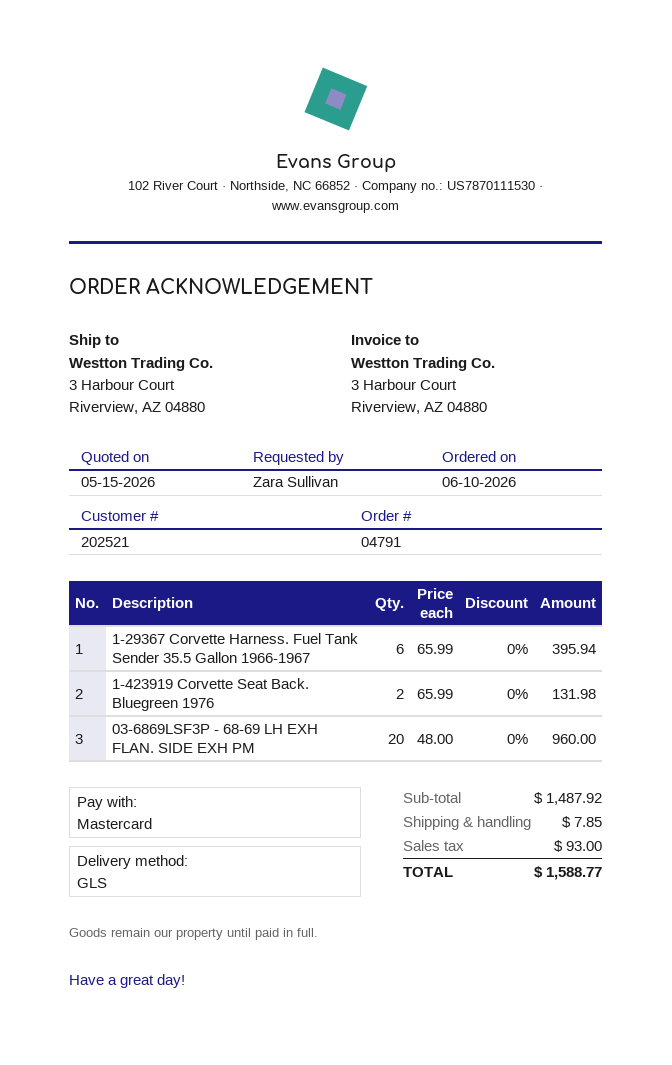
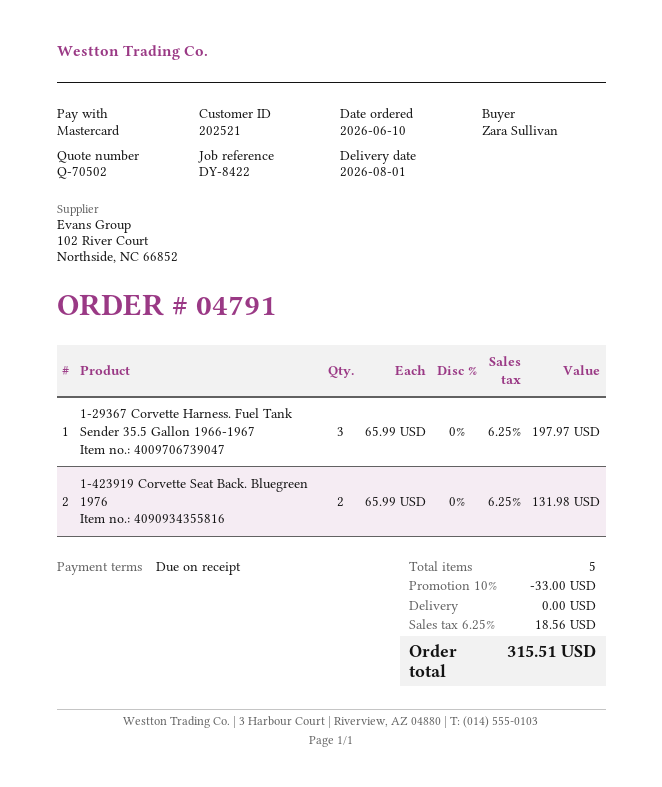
1-29367 Corvette Harness. Fuel Tank Sender 35.5 Gallon 1966-1967: 6 x 65.99 = 395.94 -> 3 x 65.99 = 197.97
03-6869LSF3P - 68-69 LH EXH FLAN. SIDE EXH PM: 20 x 48.00 = 960.00 -> none
discount: none -> 10% = 33.00
shipping: 7.85 -> 0.00
tax: 93.00 -> 18.56
total: 1588.77 -> 315.51

